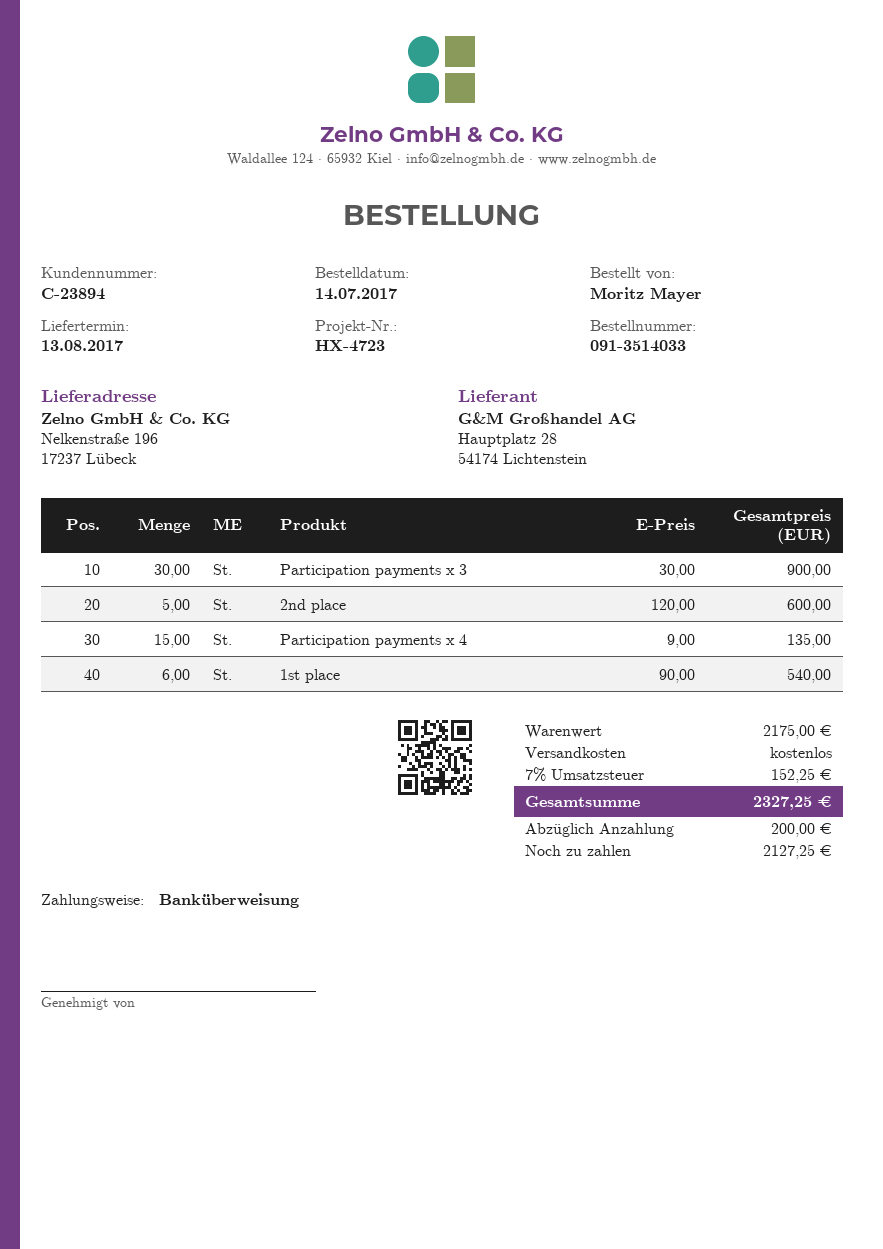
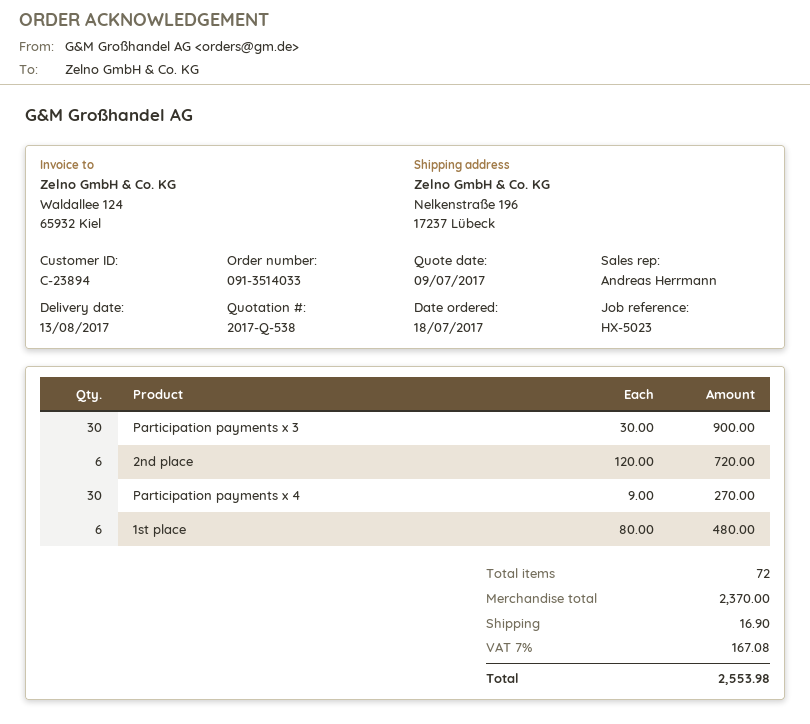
order date: 2017-07-14 -> 2017-07-18
reference: HX-4723 -> HX-5023
2nd place: 5 x 120.00 = 600.00 -> 6 x 120.00 = 720.00
Participation payments x 4: 15 x 9.00 = 135.00 -> 30 x 9.00 = 270.00
1st place: 6 x 90.00 = 540.00 -> 6 x 80.00 = 480.00
subtotal: 2175.00 -> 2370.00
shipping: 0.00 -> 16.90
tax: 7% = 152.25 -> 7% = 167.08
total: 2327.25 -> 2553.98

